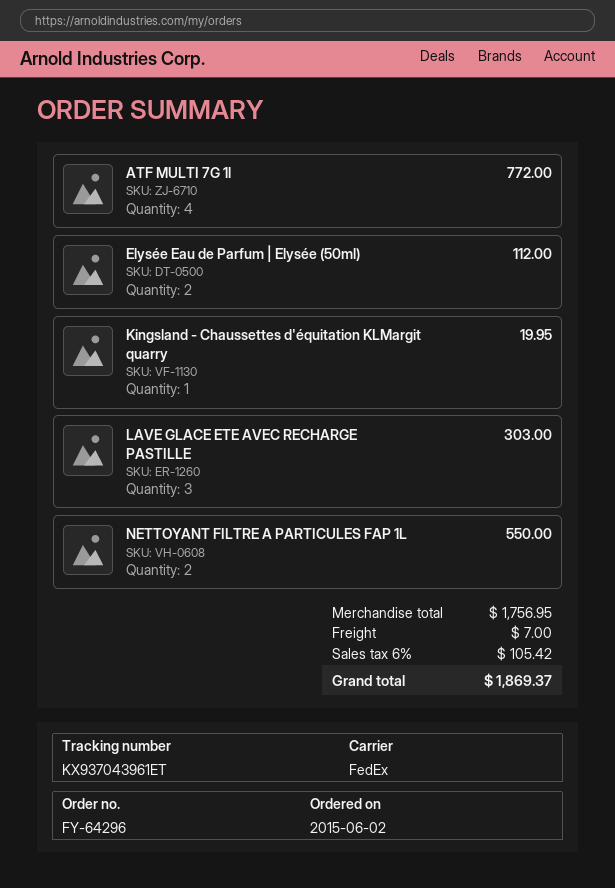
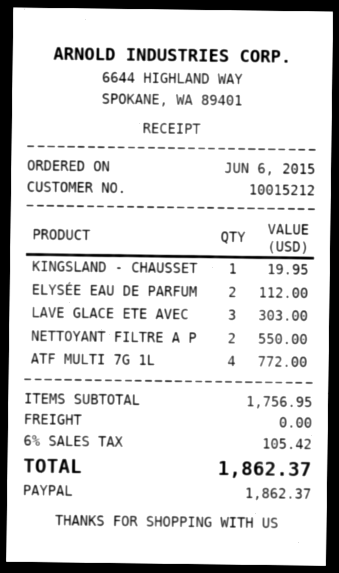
order date: 2015-06-02 -> 2015-06-06
shipping: 7.00 -> 0.00
total: 1869.37 -> 1862.37

